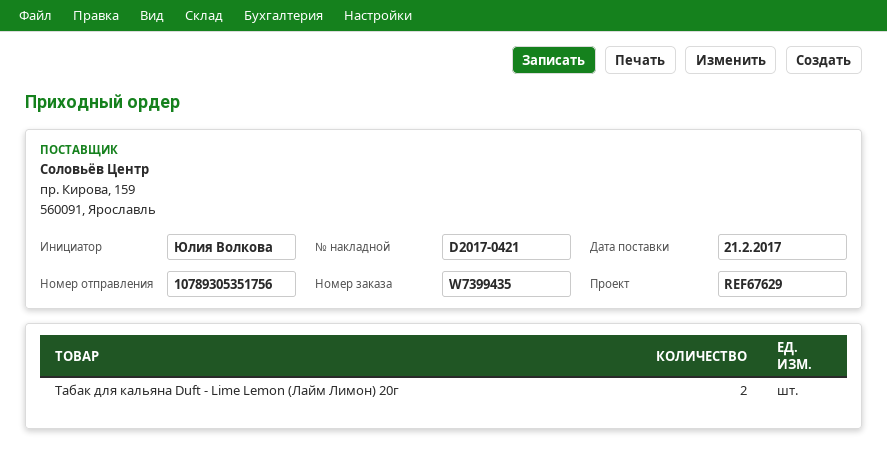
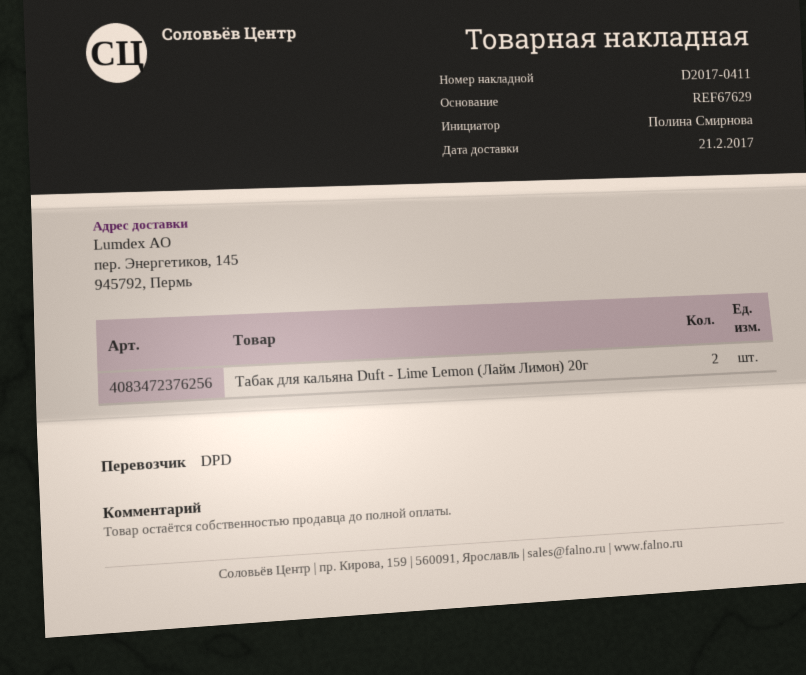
delivery note number: D2017-0421 -> D2017-0411
ordered by: Юлия Волкова -> Полина Смирнова

